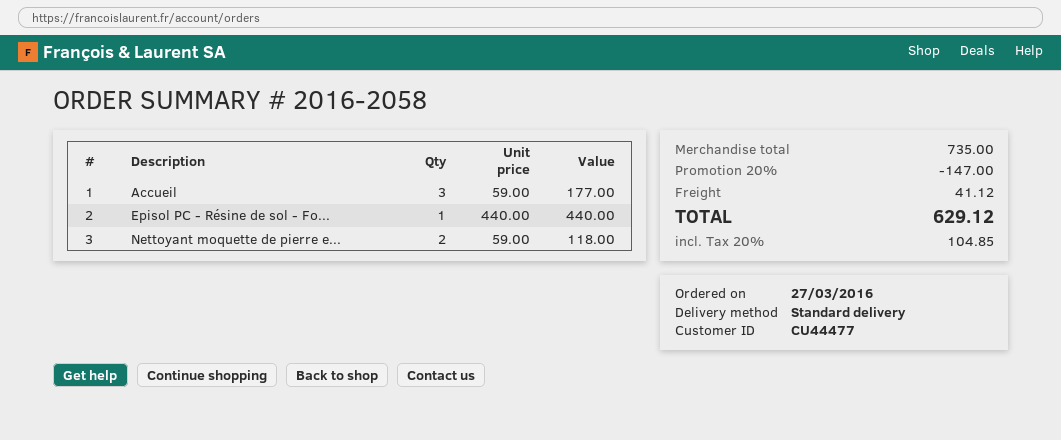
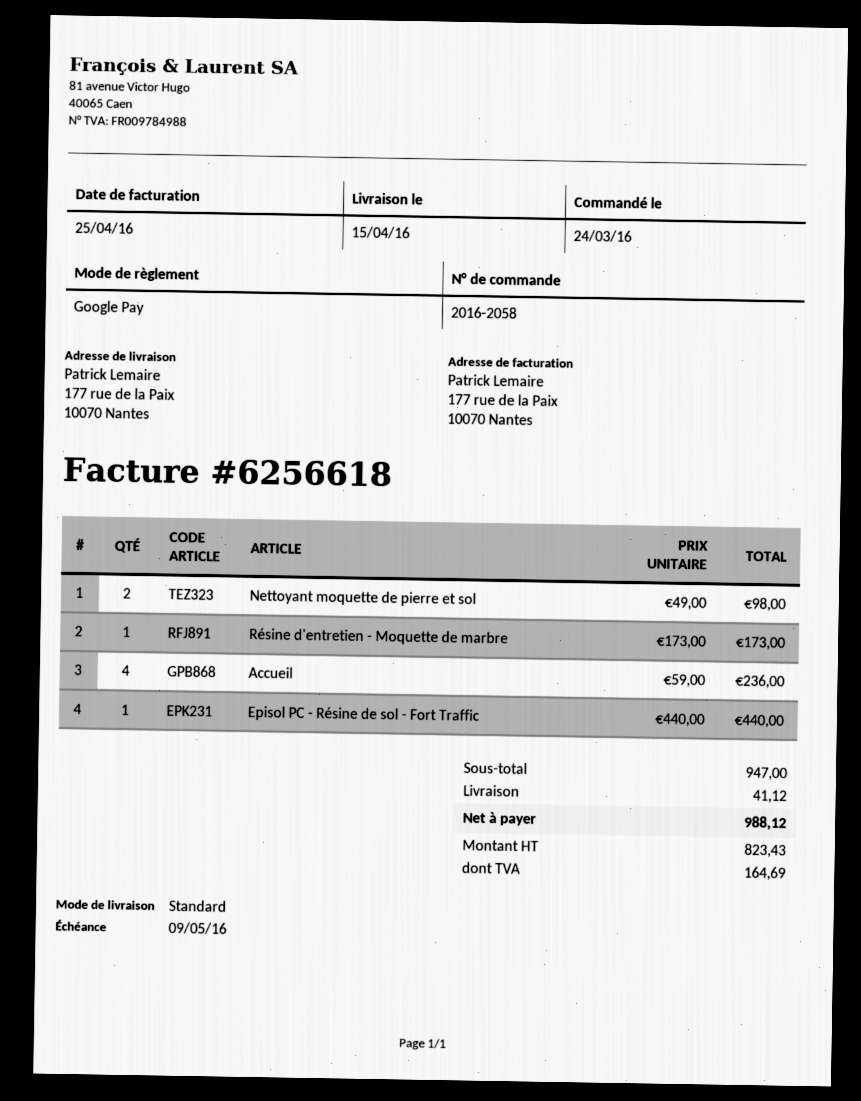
order date: 2016-03-27 -> 2016-03-24
Accueil: 3 x 59.00 = 177.00 -> 4 x 59.00 = 236.00
Nettoyant moquette de pierre e...: 2 x 59.00 = 118.00 -> 2 x 49.00 = 98.00
Résine d'entretien - Moquette de marbre: none -> 1 x 173.00 = 173.00
subtotal: 735.00 -> 947.00
discount: 20% = 147.00 -> none
tax: 104.85 -> 164.69
total: 629.12 -> 988.12

